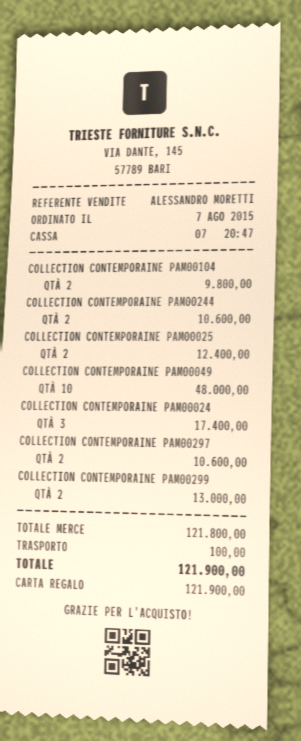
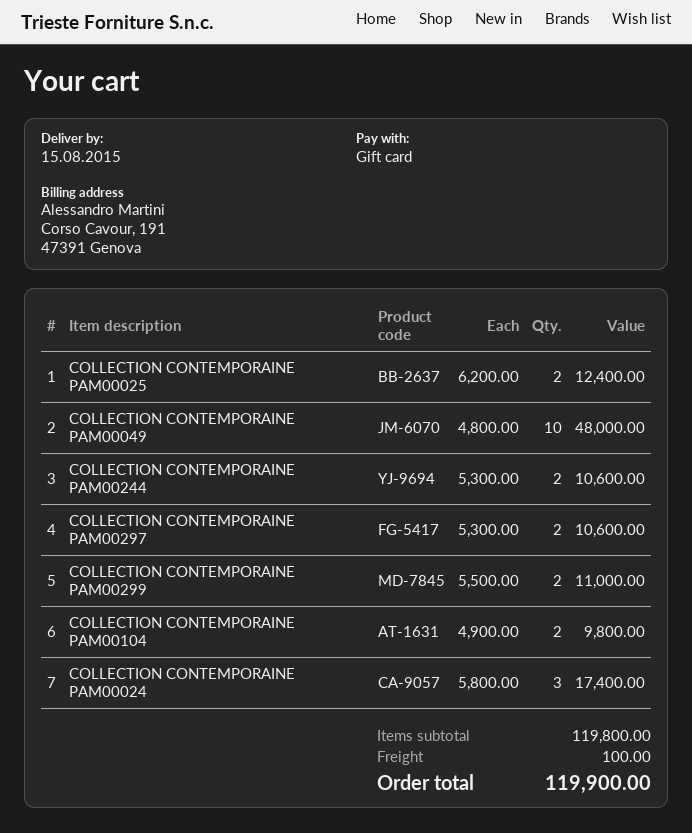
COLLECTION CONTEMPORAINE PAM00299: 2 for 13000.00 -> 2 for 11000.00
subtotal: 121800.00 -> 119800.00
total: 121900.00 -> 119900.00

